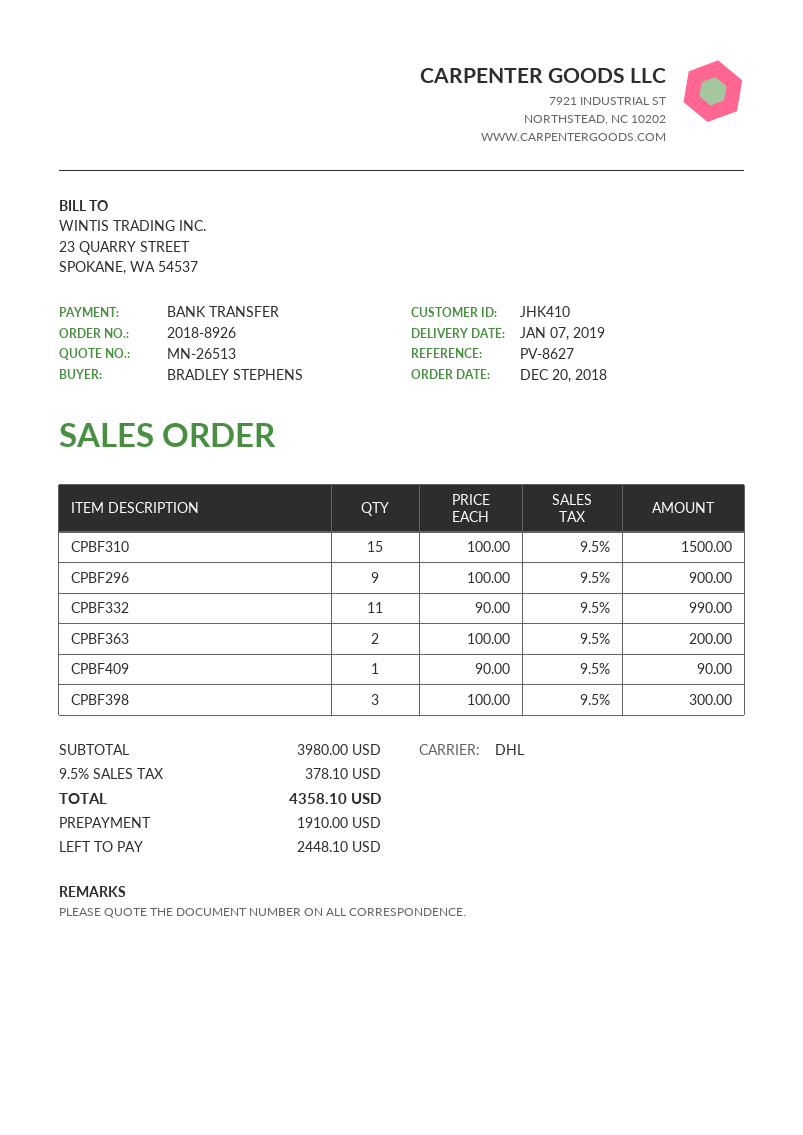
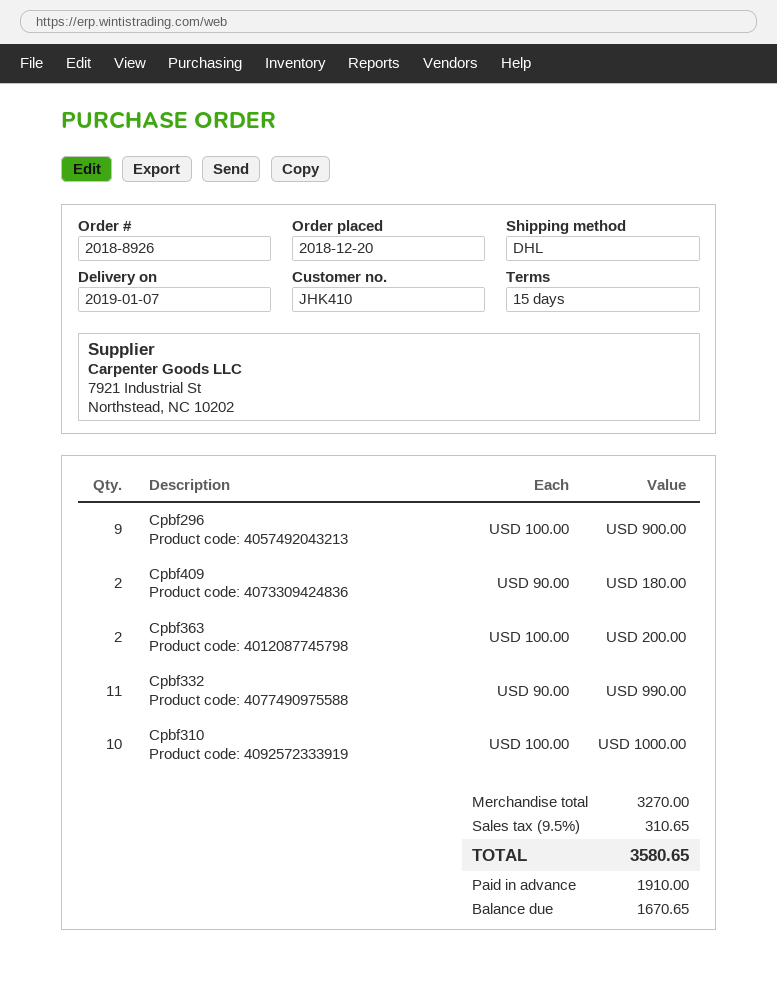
CPBF310: 15 x 100.00 = 1500.00 -> 10 x 100.00 = 1000.00
CPBF409: 1 x 90.00 = 90.00 -> 2 x 90.00 = 180.00
CPBF398: 3 x 100.00 = 300.00 -> none
subtotal: 3980.00 -> 3270.00
tax: 9.5% = 378.10 -> 9.5% = 310.65
total: 4358.10 -> 3580.65
balance: 2448.10 -> 1670.65

